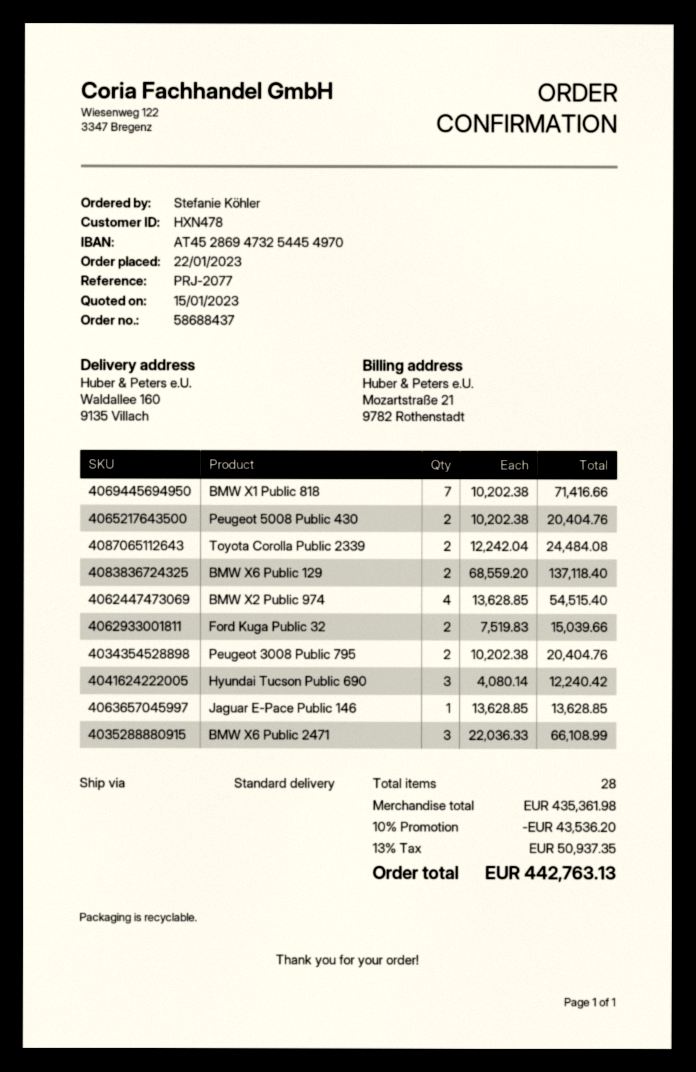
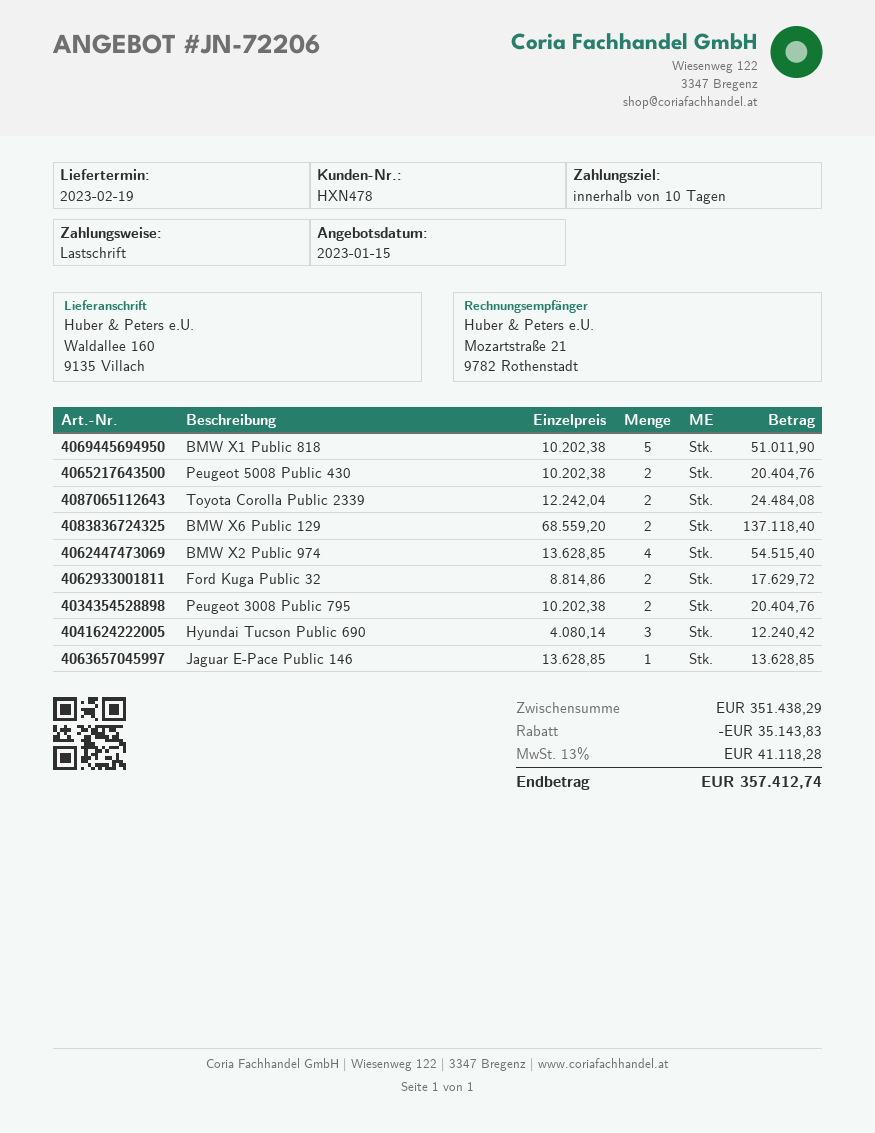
BMW X1 Public 818: 7 x 10202.38 = 71416.66 -> 5 x 10202.38 = 51011.90
Ford Kuga Public 32: 2 x 7519.83 = 15039.66 -> 2 x 8814.86 = 17629.72
BMW X6 Public 2471: 3 x 22036.33 = 66108.99 -> none
subtotal: 435361.98 -> 351438.29
discount: 43536.20 -> 35143.83
tax: 13% = 50937.35 -> 13% = 41118.28
total: 442763.13 -> 357412.74

